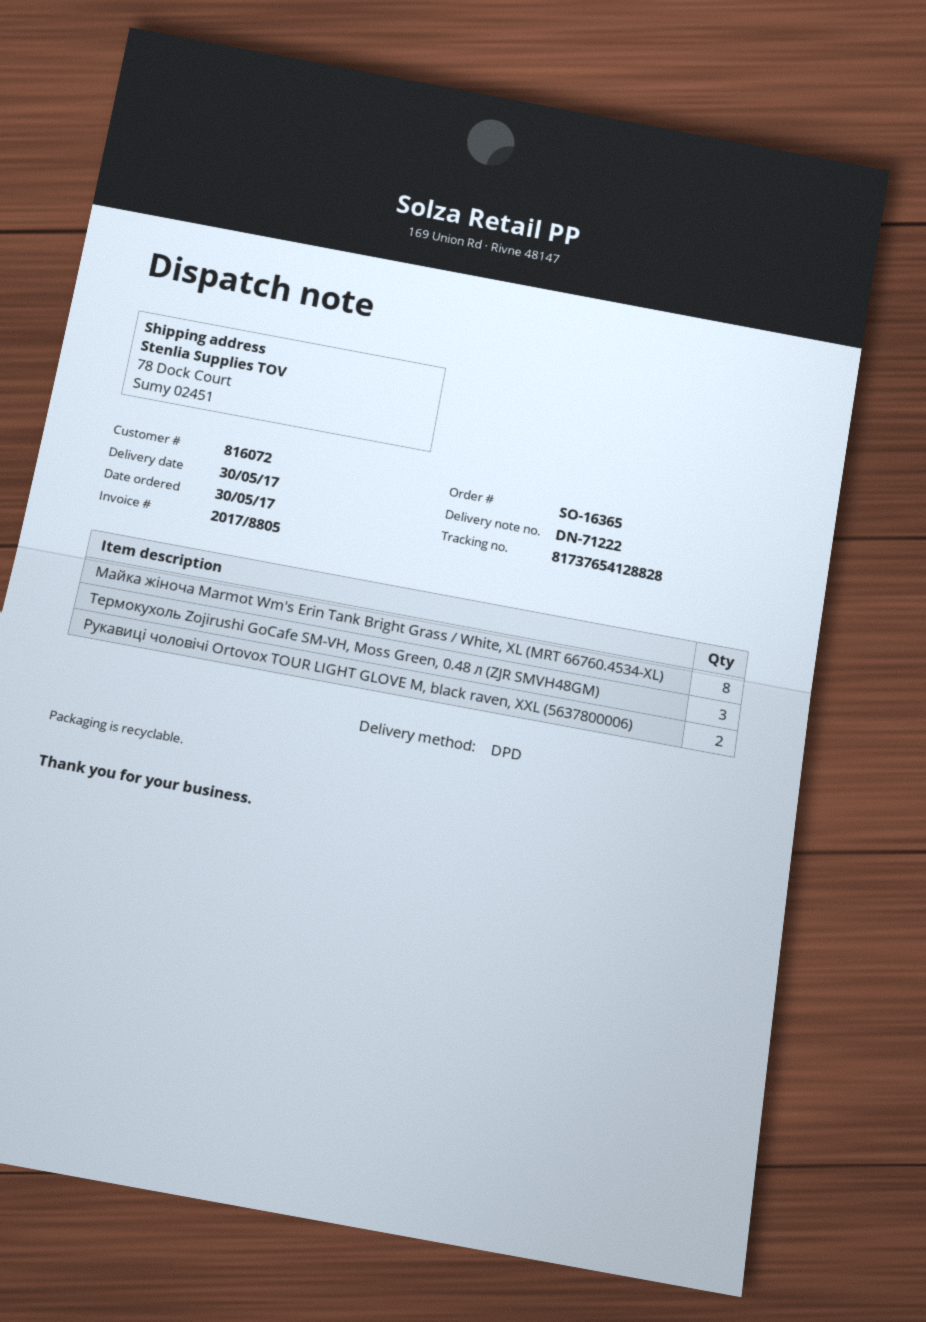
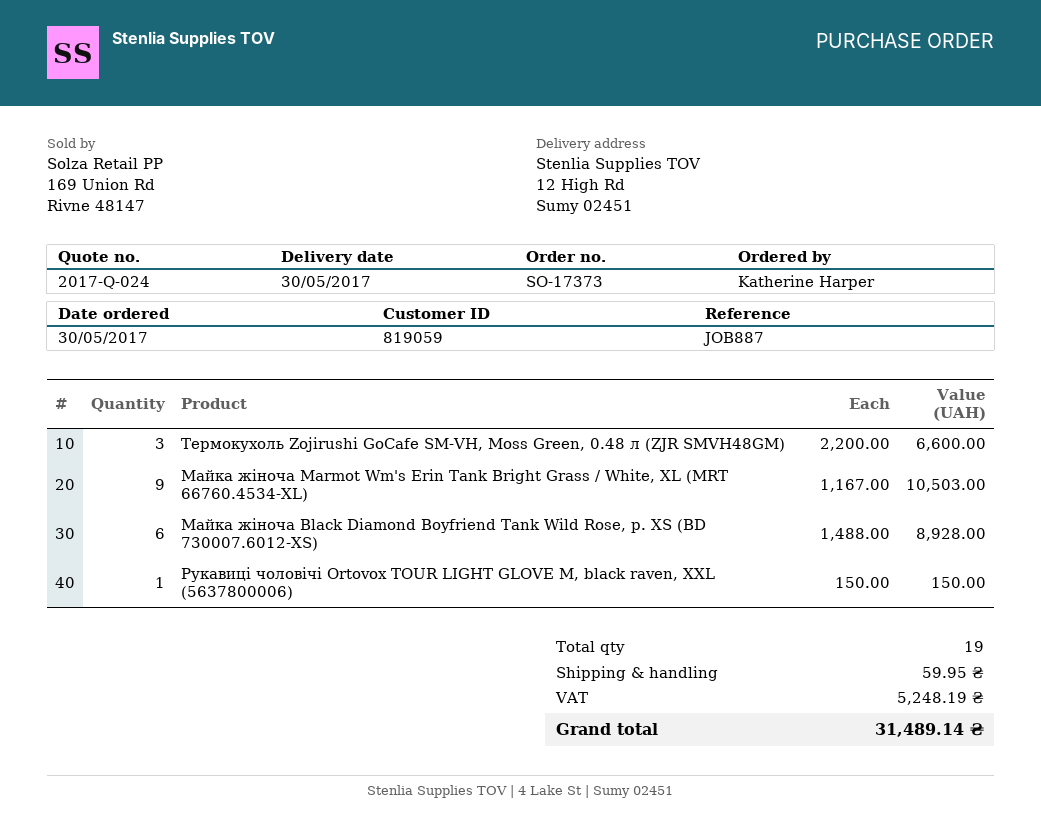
order number: SO-16365 -> SO-17373
customer number: 816072 -> 819059
ship to: 78 Dock Court, Sumy 02451 -> 12 High Rd, Sumy 02451
Майка жіноча Marmot Wm's Erin Tank Bright Grass / White, XL (MRT 66760.4534-XL): 8 -> 9
Рукавиці чоловічі Ortovox TOUR LIGHT GLOVE M, black raven, XXL (5637800006): 2 -> 1
Майка жіноча Black Diamond Boyfriend Tank Wild Rose, р. XS (BD 730007.6012-XS): none -> 6

